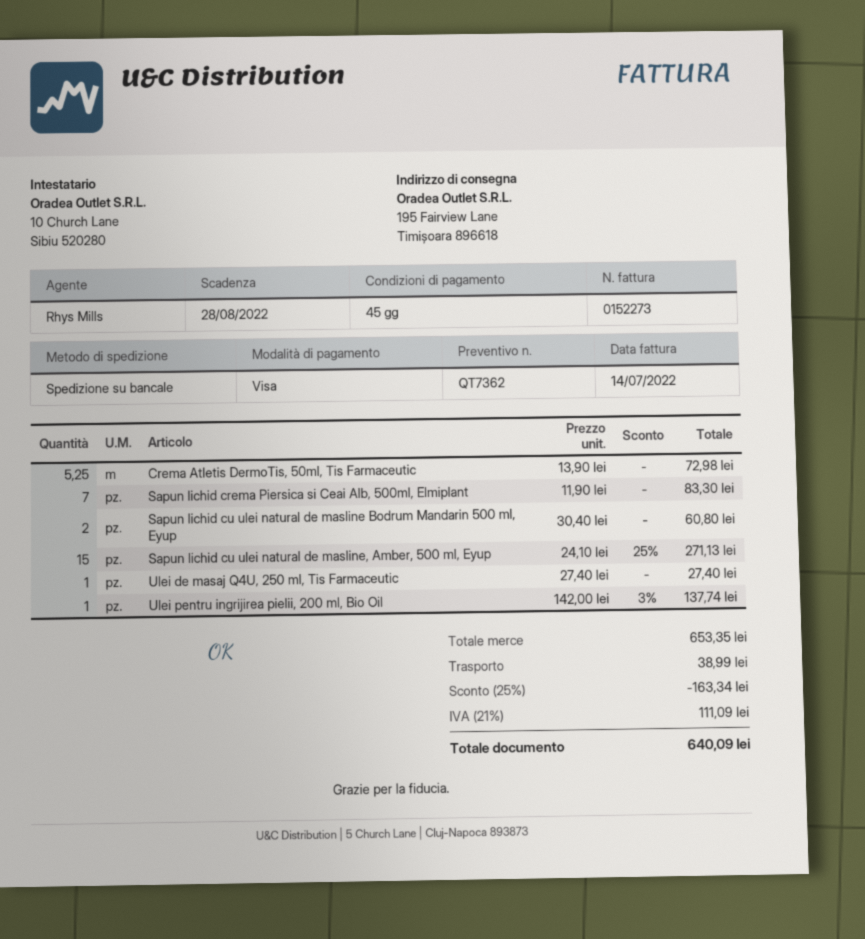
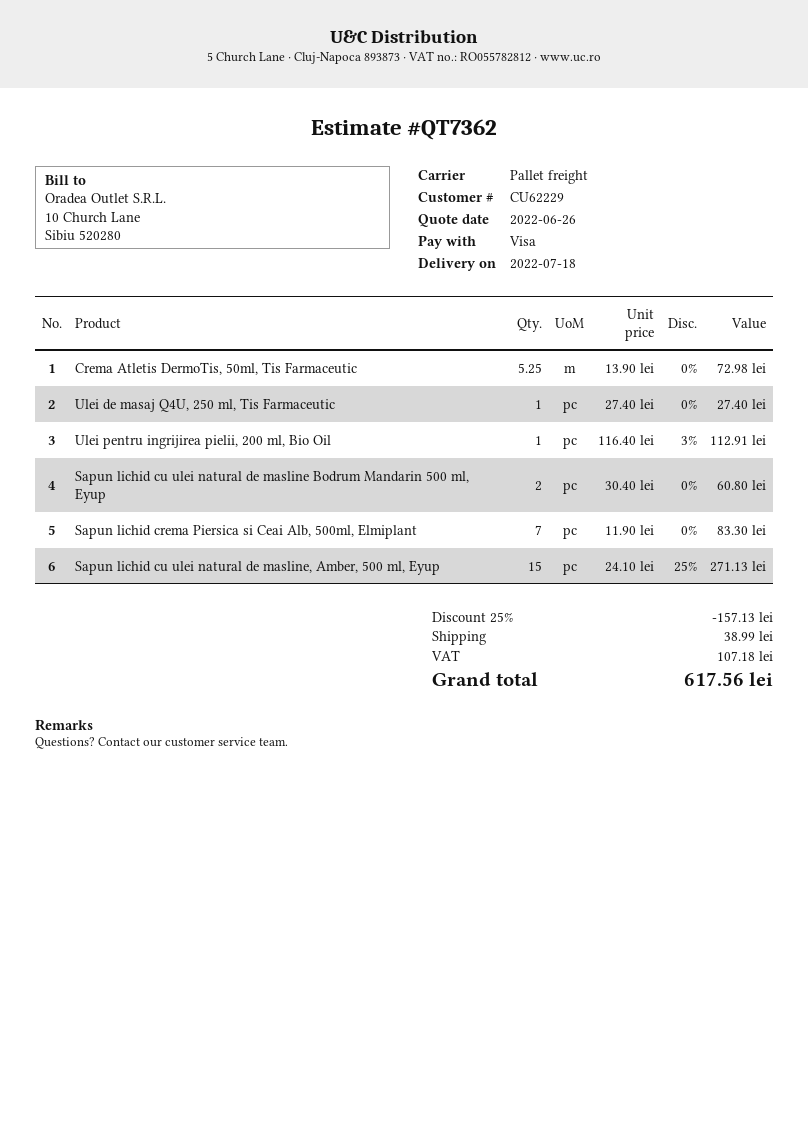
Ulei pentru ingrijirea pielii, 200 ml, Bio Oil: 1 x 142.00 - 3% = 137.74 -> 1 x 116.40 - 3% = 112.91
discount: 25% = 163.34 -> 25% = 157.13
tax: 111.09 -> 107.18
total: 640.09 -> 617.56

